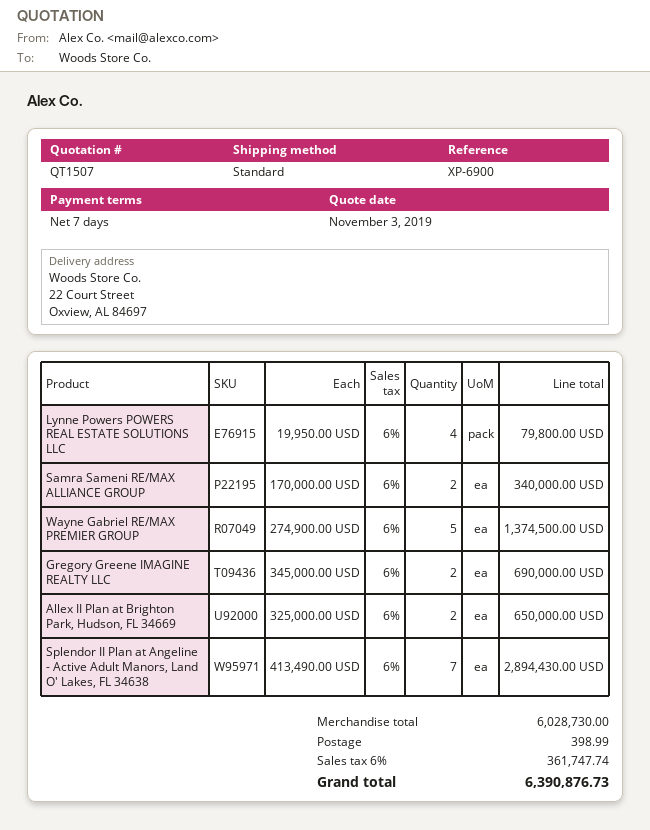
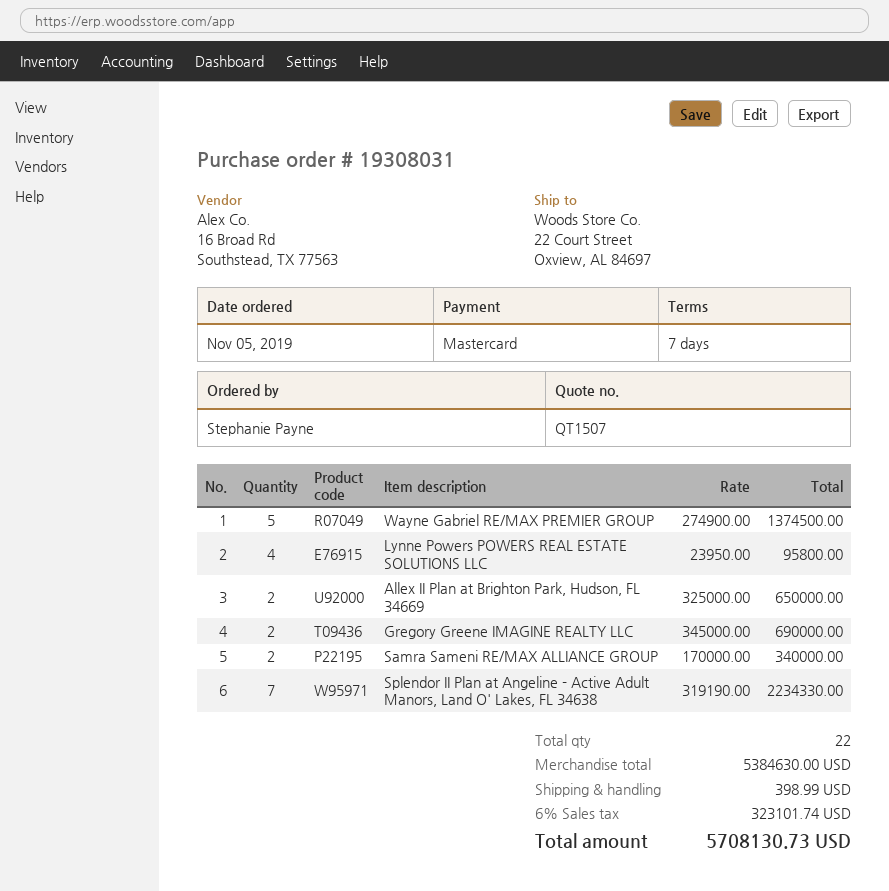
Lynne Powers POWERS REAL ESTATE SOLUTIONS LLC: 4 x 19950.00 = 79800.00 -> 4 x 23950.00 = 95800.00
Splendor II Plan at Angeline - Active Adult Manors, Land O' Lakes, FL 34638: 7 x 413490.00 = 2894430.00 -> 7 x 319190.00 = 2234330.00
subtotal: 6028730.00 -> 5384630.00
tax: 6% = 361747.74 -> 6% = 323101.74
total: 6390876.73 -> 5708130.73

